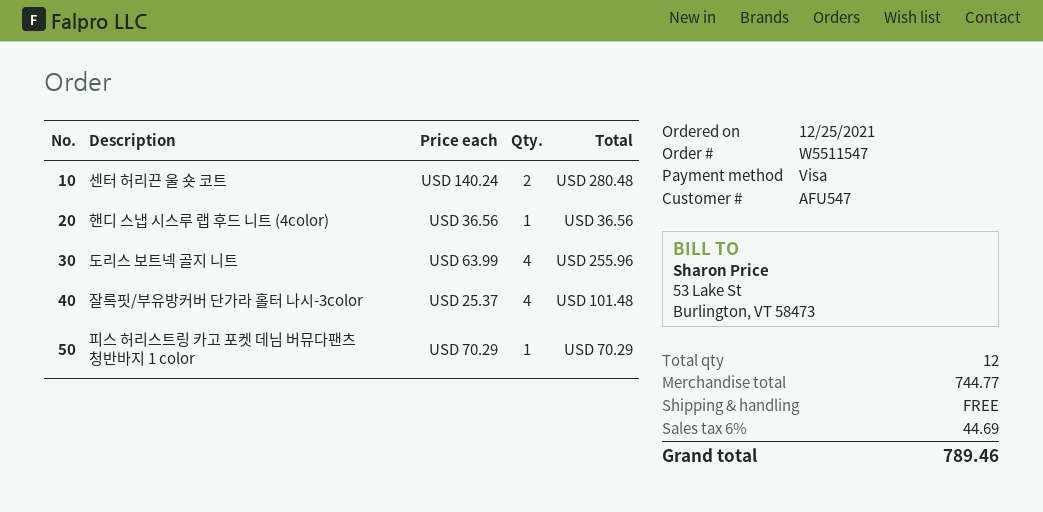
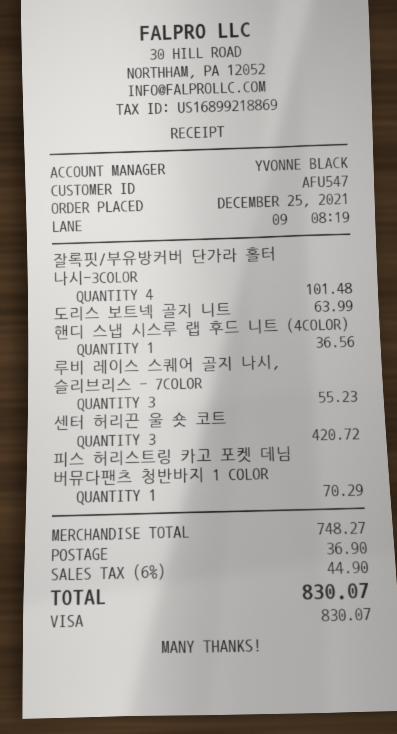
센터 허리끈 울 숏 코트: 2 for 280.48 -> 3 for 420.72
도리스 보트넥 골지 니트: 4 for 255.96 -> 1 for 63.99
루비 레이스 스퀘어 골지 나시, 슬리브리스 - 7COLOR: none -> 3 for 55.23
subtotal: 744.77 -> 748.27
shipping: 0.00 -> 36.90
tax: 6% = 44.69 -> 6% = 44.90
total: 789.46 -> 830.07

